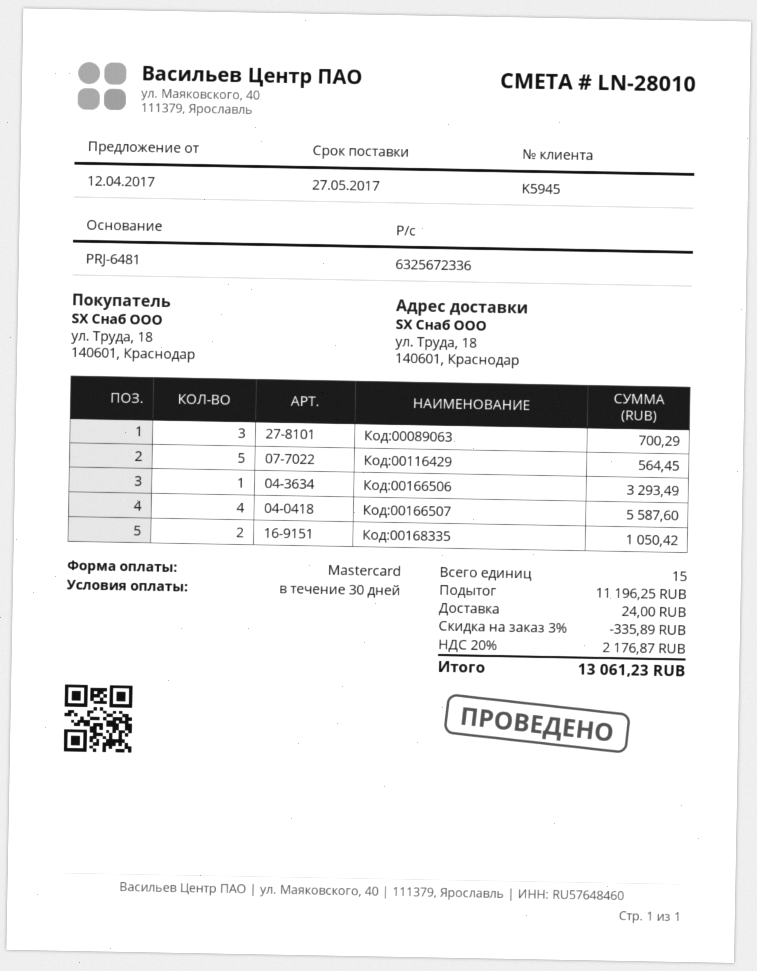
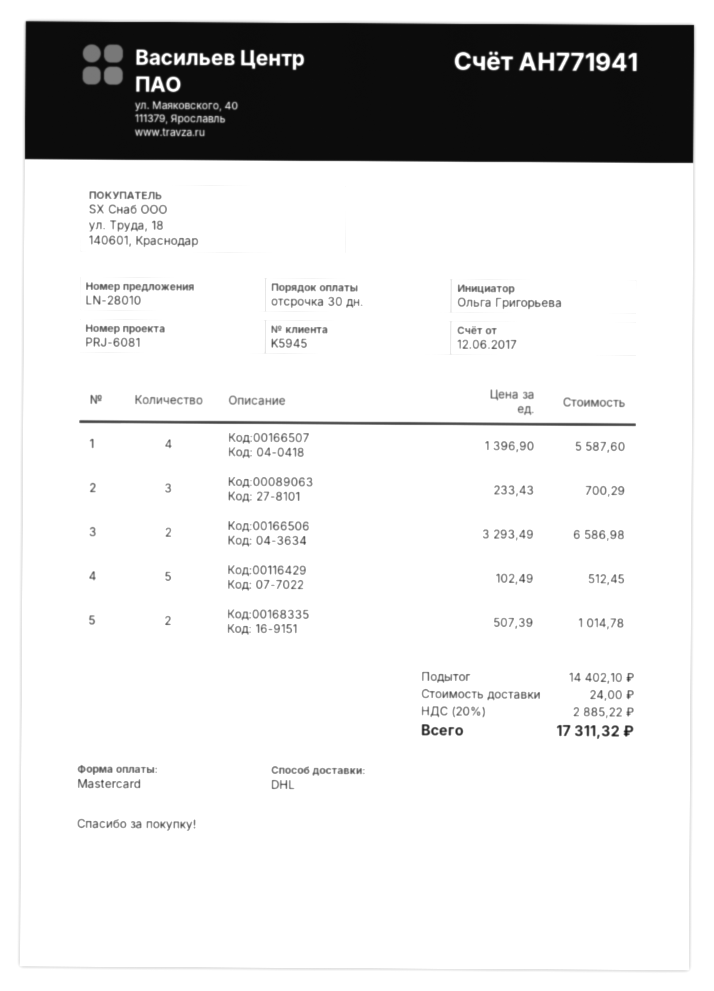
reference: PRJ-6481 -> PRJ-6081
Код:00116429: 5 for 564.45 -> 5 for 512.45
Код:00166506: 1 for 3293.49 -> 2 for 6586.98
Код:00168335: 2 for 1050.42 -> 2 for 1014.78
subtotal: 11196.25 -> 14402.10
discount: 3% = 335.89 -> none
tax: 20% = 2176.87 -> 20% = 2885.22
total: 13061.23 -> 17311.32

